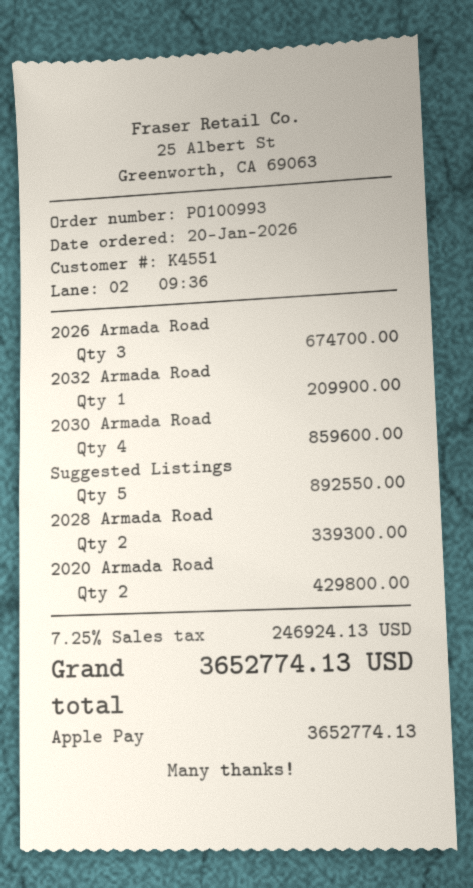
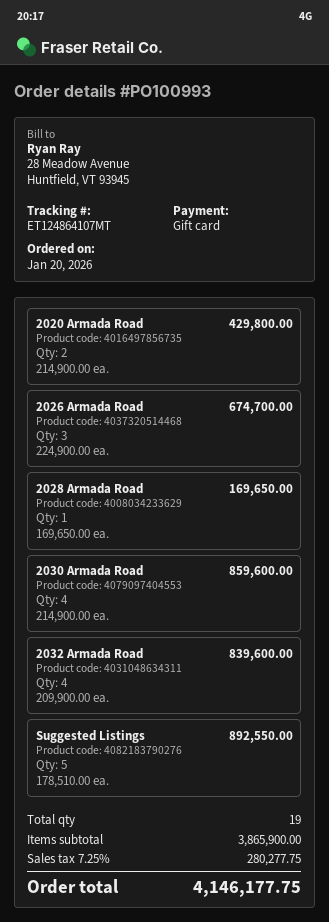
payment method: Apple Pay -> gift card
2032 Armada Road: 1 for 209900.00 -> 4 for 839600.00
2028 Armada Road: 2 for 339300.00 -> 1 for 169650.00
tax: 7.25% = 246924.13 -> 7.25% = 280277.75
total: 3652774.13 -> 4146177.75

